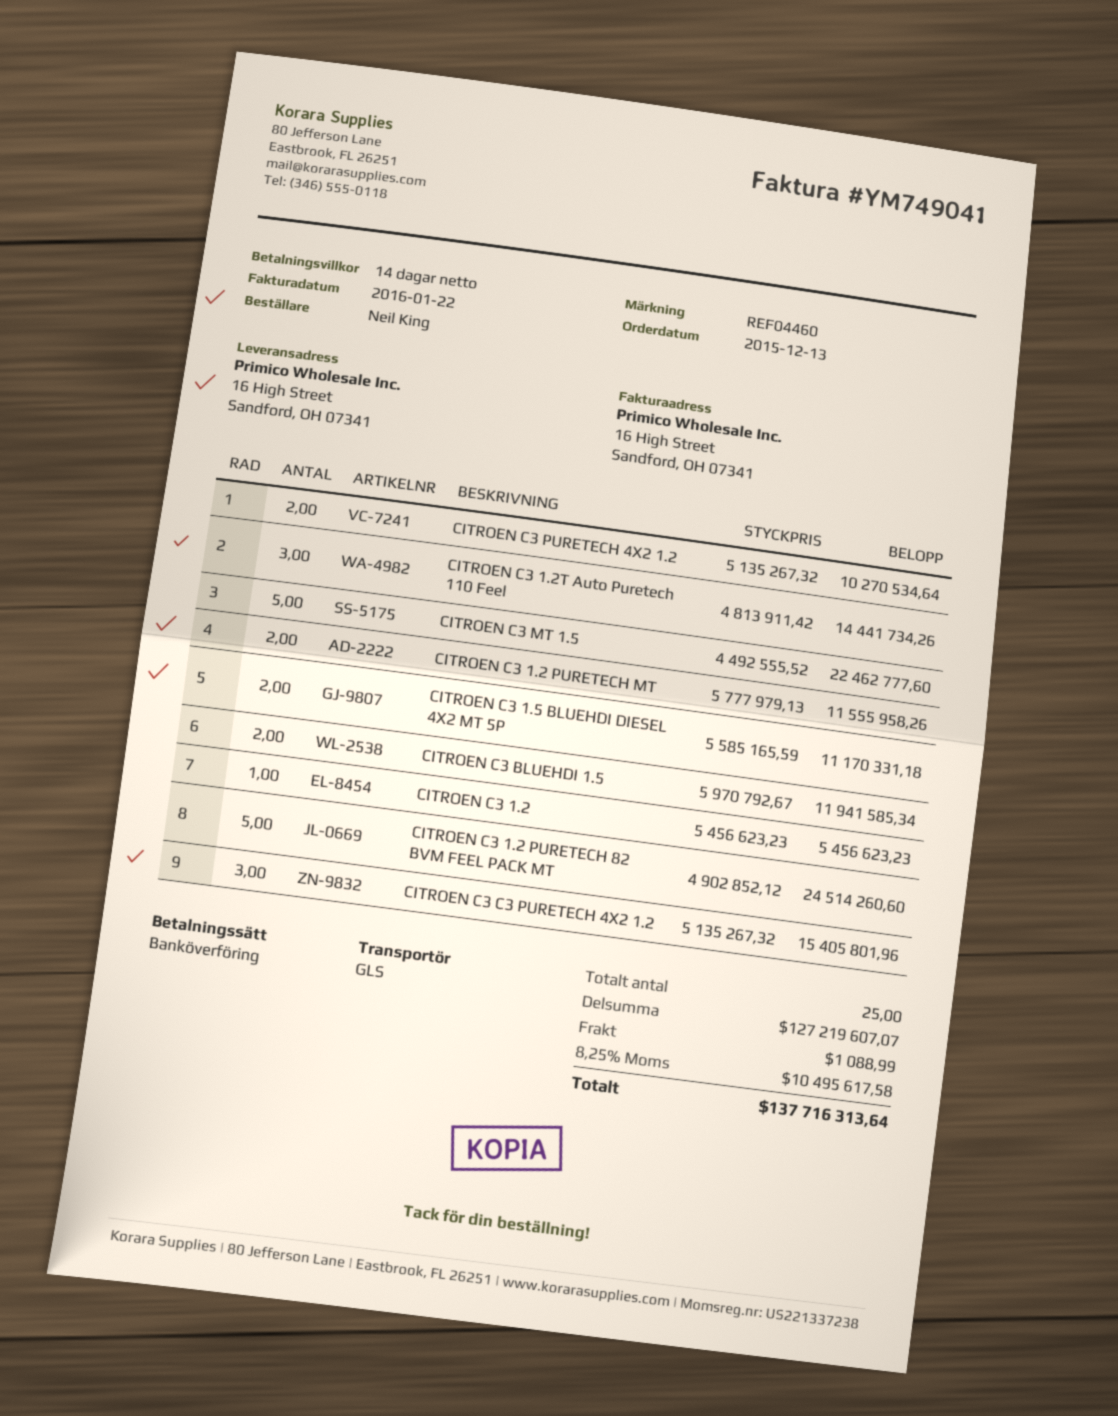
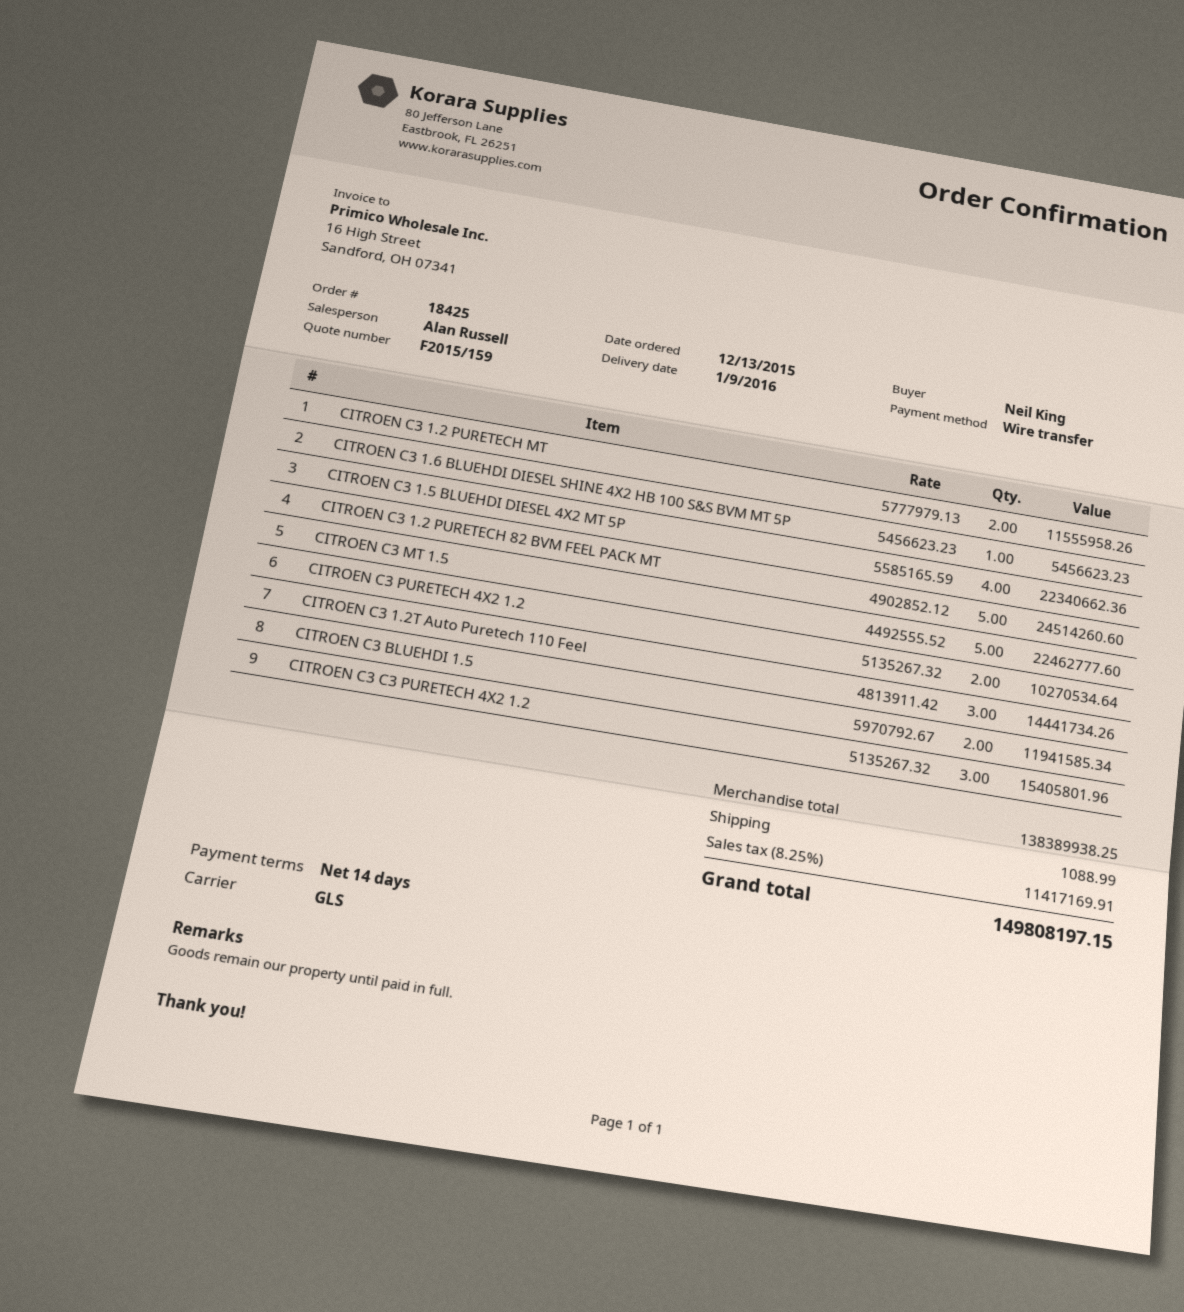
CITROEN C3 1.5 BLUEHDI DIESEL 4X2 MT 5P: 2 x 5585165.59 = 11170331.18 -> 4 x 5585165.59 = 22340662.36
CITROEN C3 1.2: 1 x 5456623.23 = 5456623.23 -> none
CITROEN C3 1.6 BLUEHDI DIESEL SHINE 4X2 HB 100 S&S BVM MT 5P: none -> 1 x 5456623.23 = 5456623.23
subtotal: 127219607.07 -> 138389938.25
tax: 8.25% = 10495617.58 -> 8.25% = 11417169.91
total: 137716313.64 -> 149808197.15

